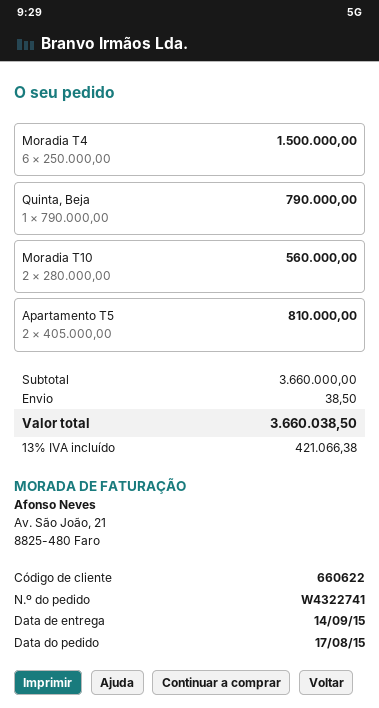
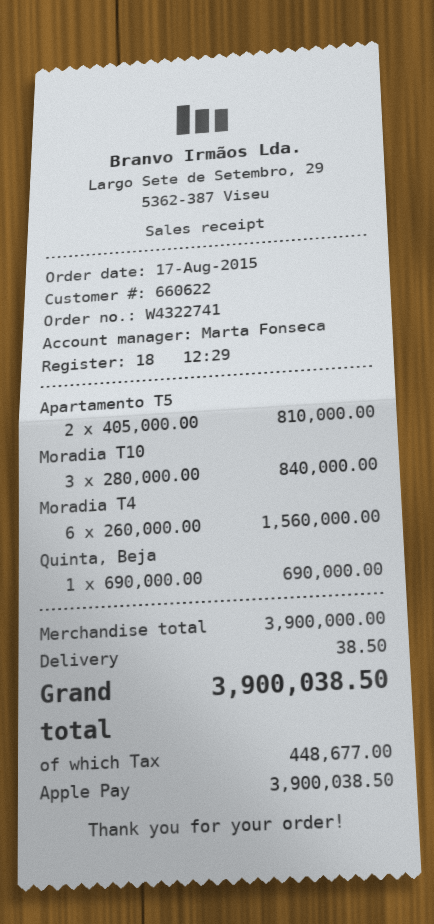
Moradia T4: 6 x 250000.00 = 1500000.00 -> 6 x 260000.00 = 1560000.00
Quinta, Beja: 1 x 790000.00 = 790000.00 -> 1 x 690000.00 = 690000.00
Moradia T10: 2 x 280000.00 = 560000.00 -> 3 x 280000.00 = 840000.00
subtotal: 3660000.00 -> 3900000.00
tax: 421066.38 -> 448677.00
total: 3660038.50 -> 3900038.50

